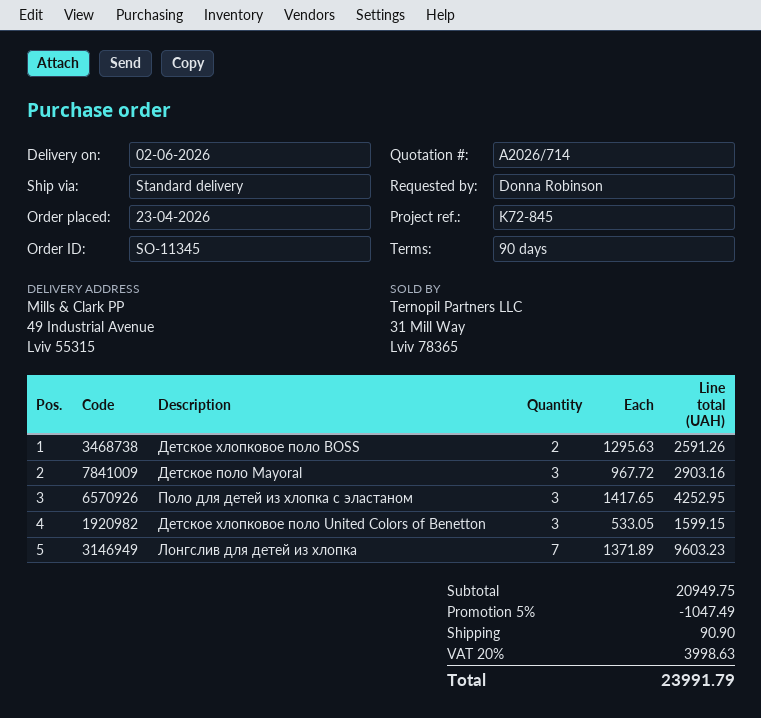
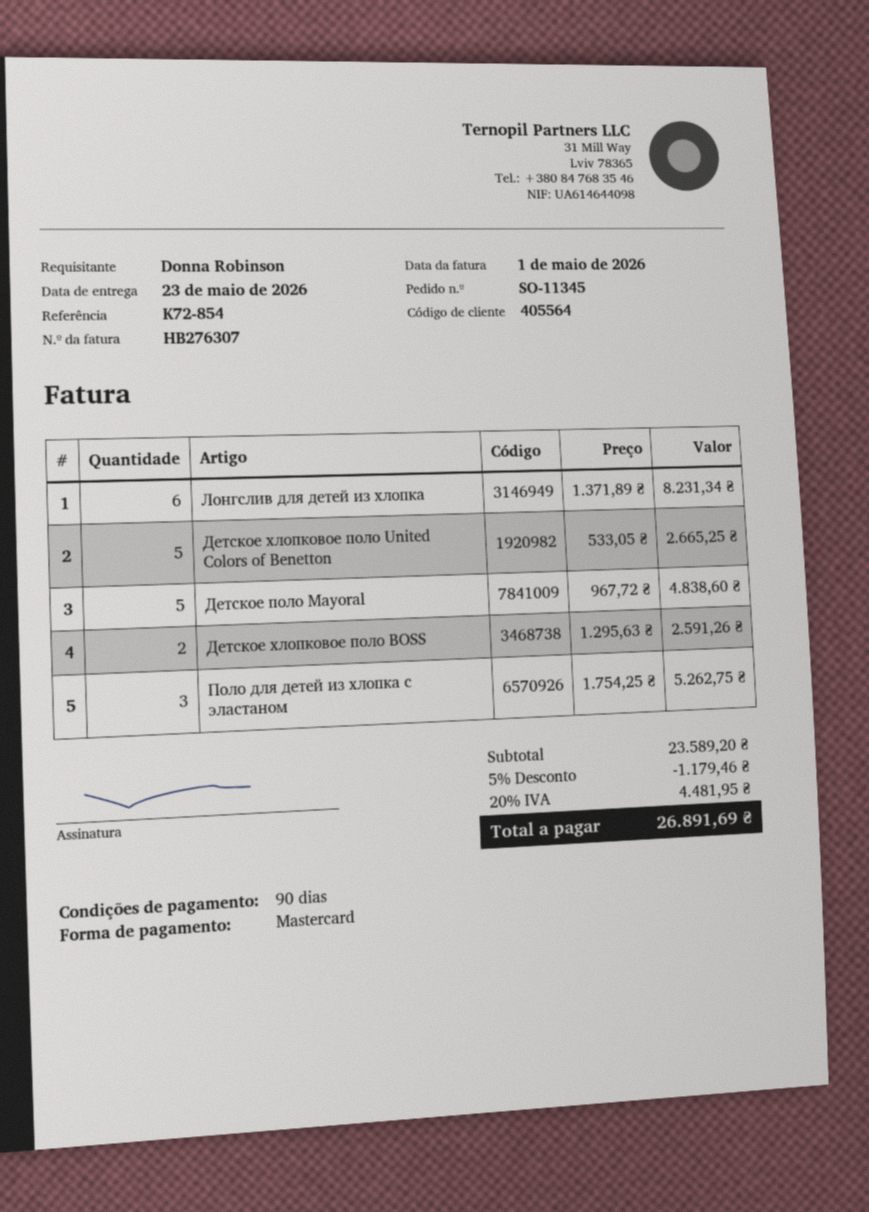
delivery date: 2026-06-02 -> 2026-05-23
reference: K72-845 -> K72-854
Детское поло Mayoral: 3 x 967.72 = 2903.16 -> 5 x 967.72 = 4838.60
Поло для детей из хлопка с эластаном: 3 x 1417.65 = 4252.95 -> 3 x 1754.25 = 5262.75
Детское хлопковое поло United Colors of Benetton: 3 x 533.05 = 1599.15 -> 5 x 533.05 = 2665.25
Лонгслив для детей из хлопка: 7 x 1371.89 = 9603.23 -> 6 x 1371.89 = 8231.34
subtotal: 20949.75 -> 23589.20
discount: 5% = 1047.49 -> 5% = 1179.46
shipping: 90.90 -> none
tax: 20% = 3998.63 -> 20% = 4481.95
total: 23991.79 -> 26891.69

